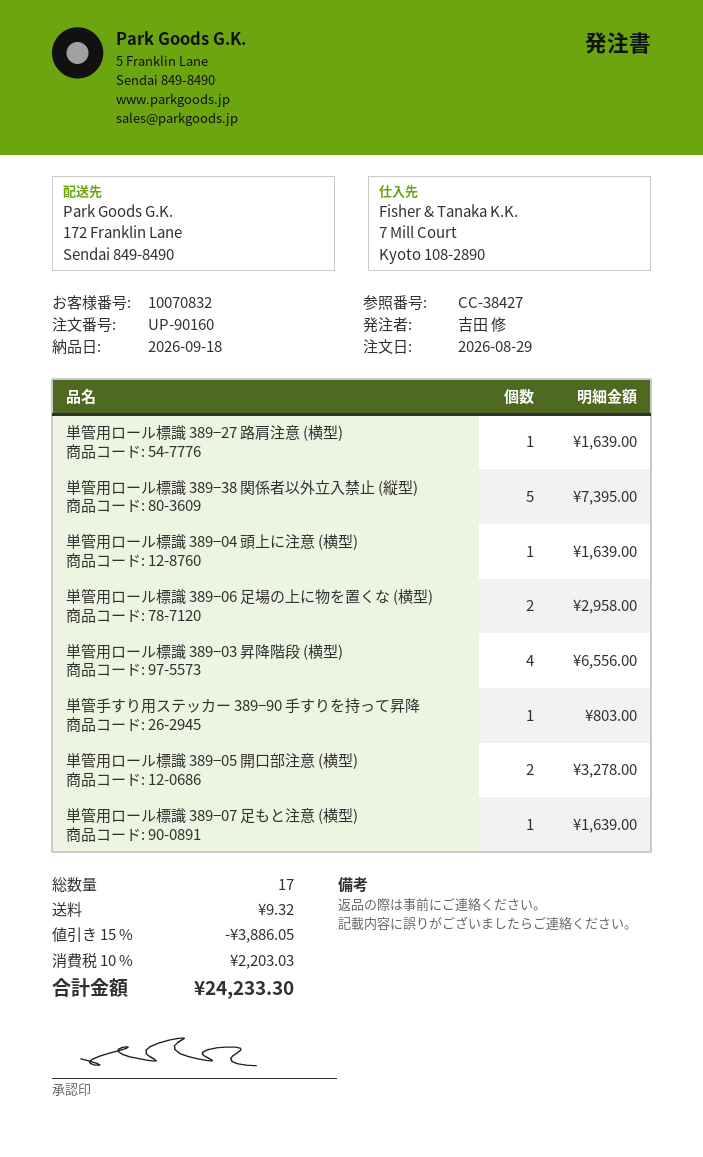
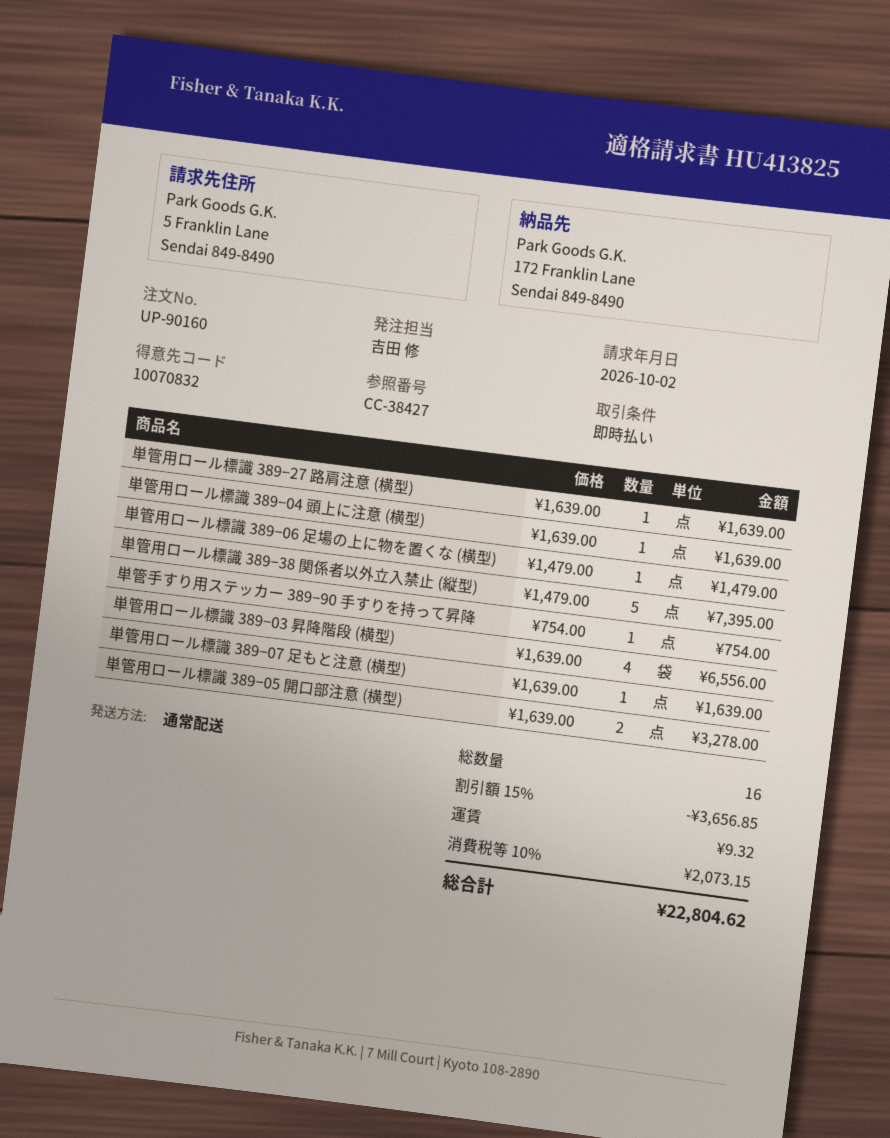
単管用ロール標識 389−06 足場の上に物を置くな (横型): 2 for 2958.00 -> 1 for 1479.00
単管手すり用ステッカー 389−90 手すりを持って昇降: 1 for 803.00 -> 1 for 754.00
total quantity: 17 -> 16
discount: 15% = 3886.05 -> 15% = 3656.85
tax: 10% = 2203.03 -> 10% = 2073.15
total: 24233.30 -> 22804.62

